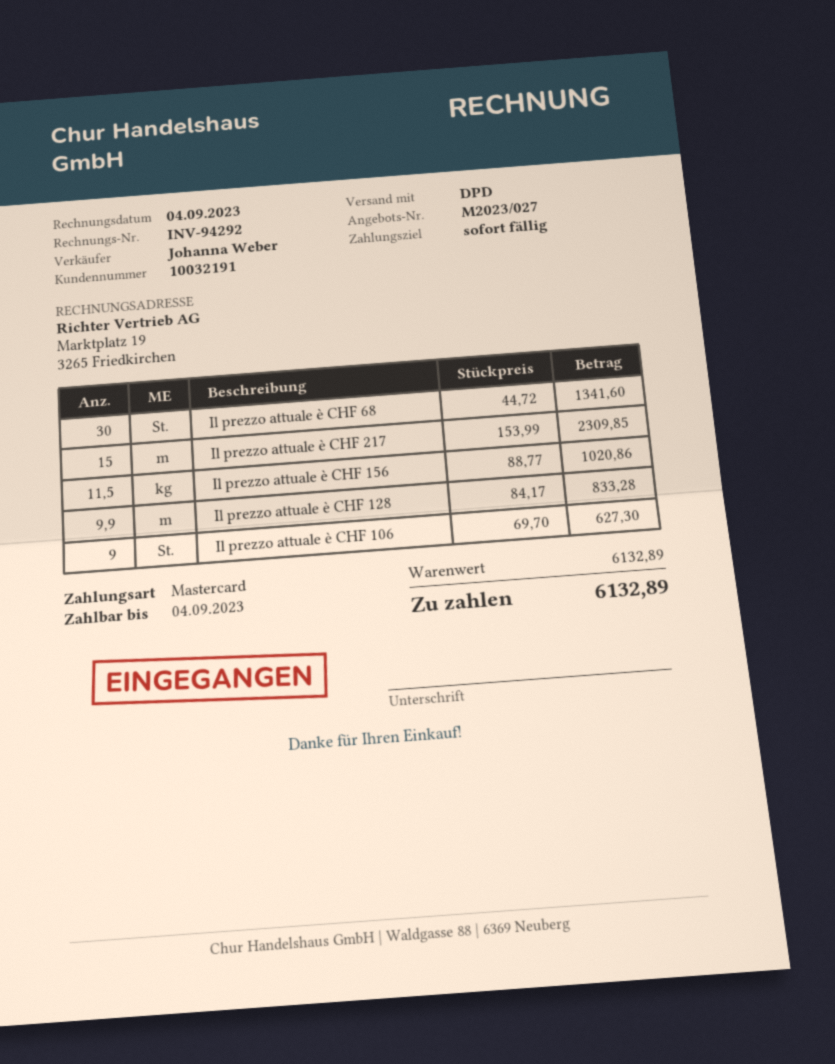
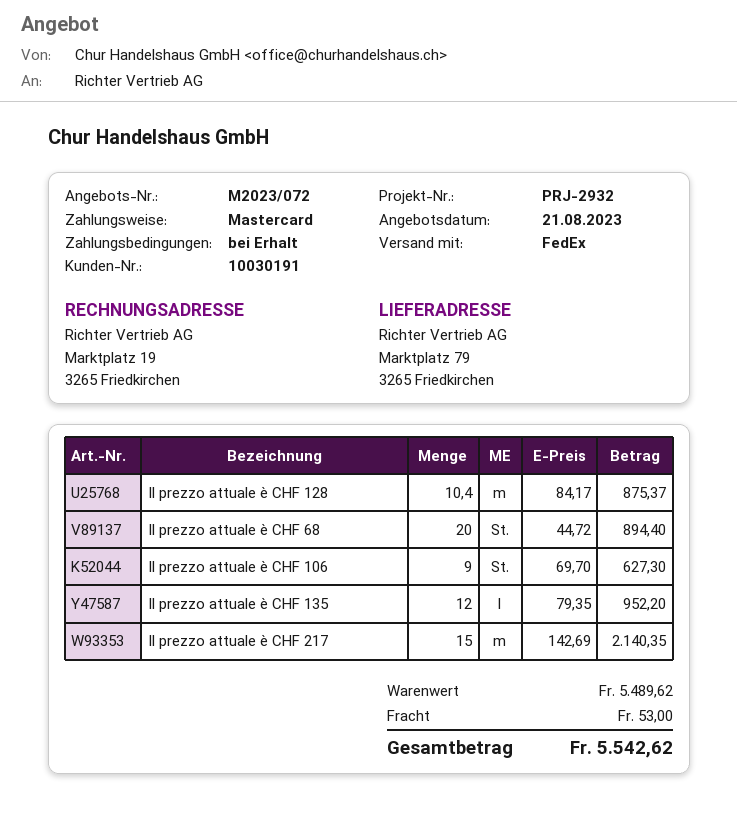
quote number: M2023/027 -> M2023/072
customer number: 10032191 -> 10030191
shipping method: DPD -> FedEx
Il prezzo attuale è CHF 68: 30 x 44.72 = 1341.60 -> 20 x 44.72 = 894.40
Il prezzo attuale è CHF 217: 15 x 153.99 = 2309.85 -> 15 x 142.69 = 2140.35
Il prezzo attuale è CHF 156: 11.5 x 88.77 = 1020.86 -> none
Il prezzo attuale è CHF 128: 9.9 x 84.17 = 833.28 -> 10.4 x 84.17 = 875.37
Il prezzo attuale è CHF 135: none -> 12 x 79.35 = 952.20
subtotal: 6132.89 -> 5489.62
shipping: none -> 53.00
total: 6132.89 -> 5542.62

